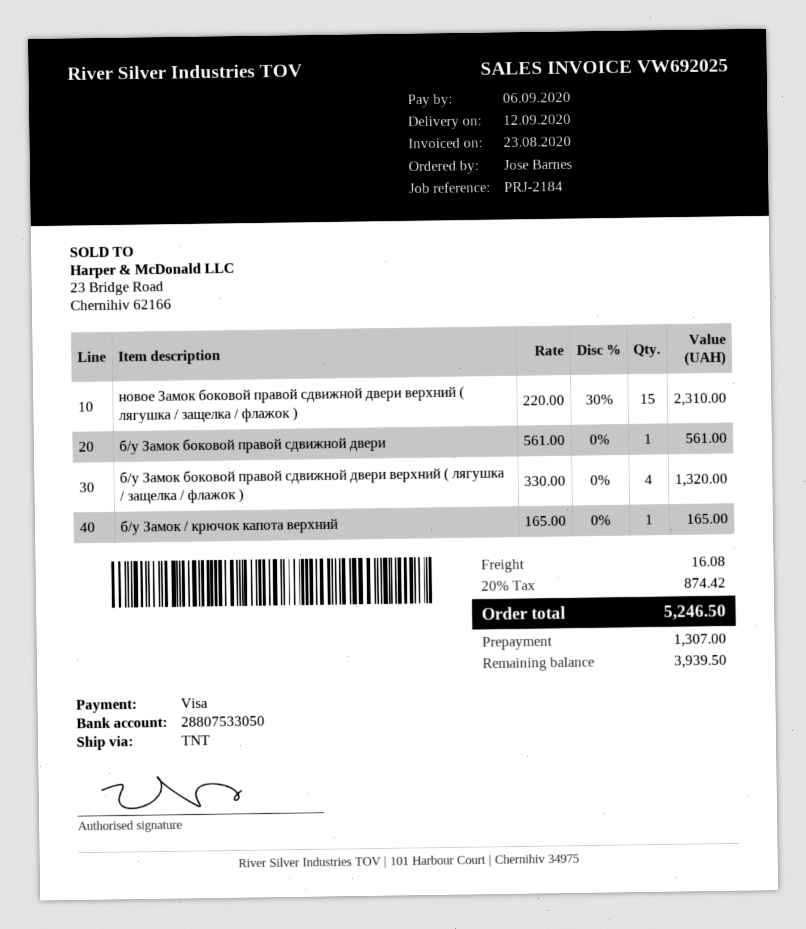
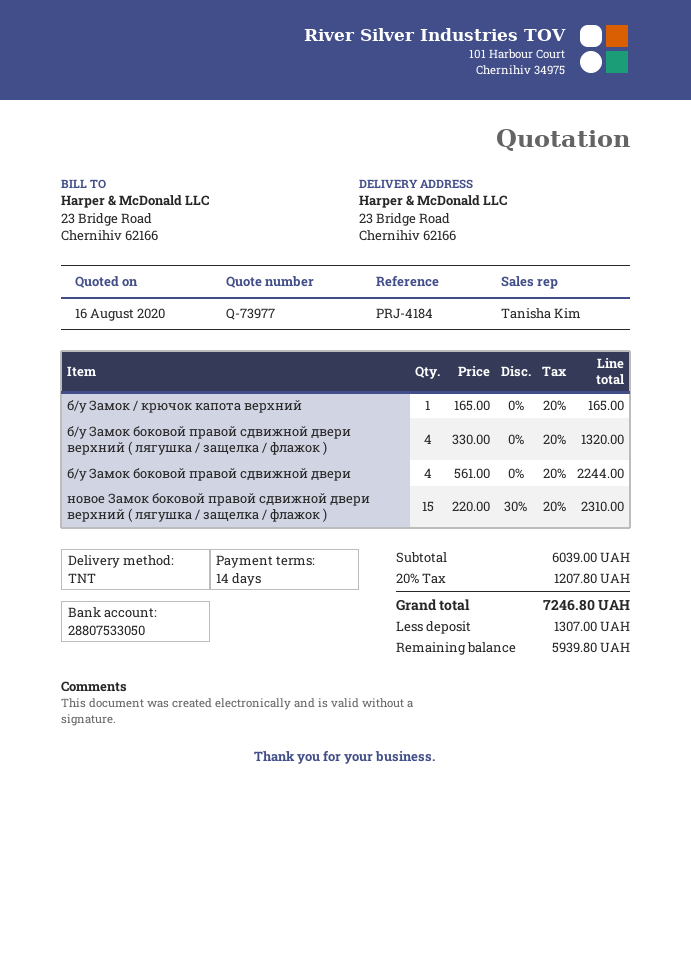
reference: PRJ-2184 -> PRJ-4184
б/у Замок боковой правой сдвижной двери: 1 x 561.00 = 561.00 -> 4 x 561.00 = 2244.00
shipping: 16.08 -> none
tax: 20% = 874.42 -> 20% = 1207.80
total: 5246.50 -> 7246.80
balance: 3939.50 -> 5939.80

